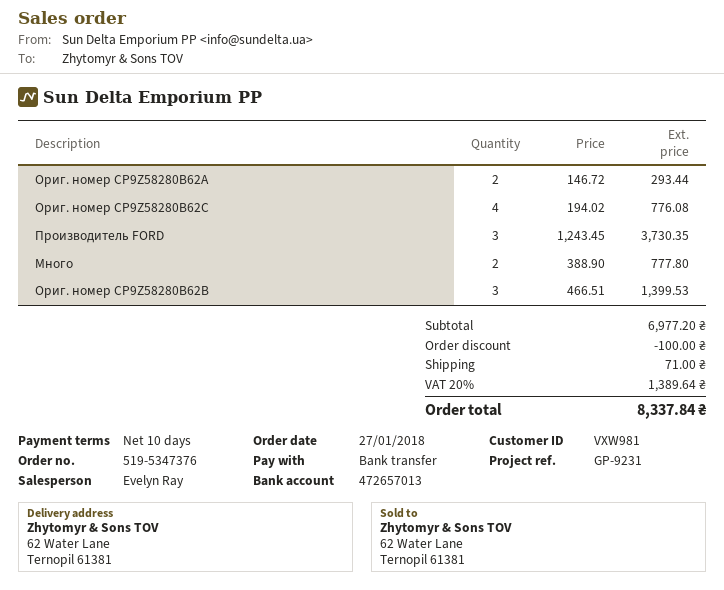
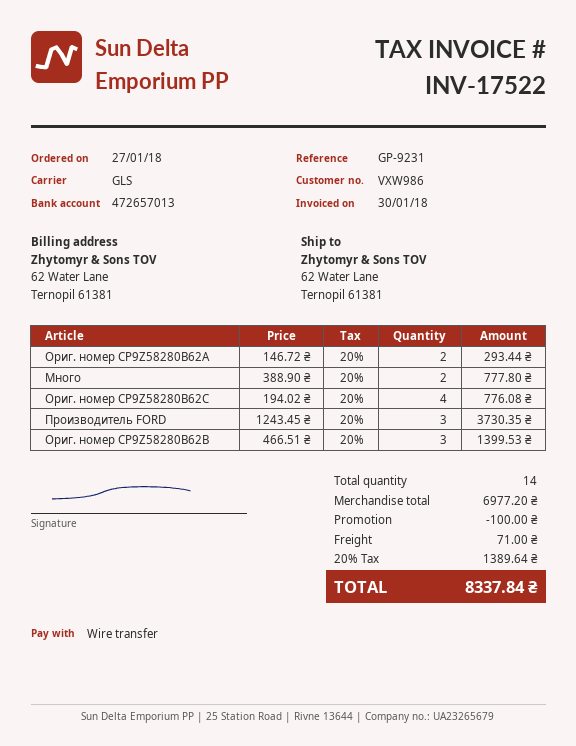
customer number: VXW981 -> VXW986

